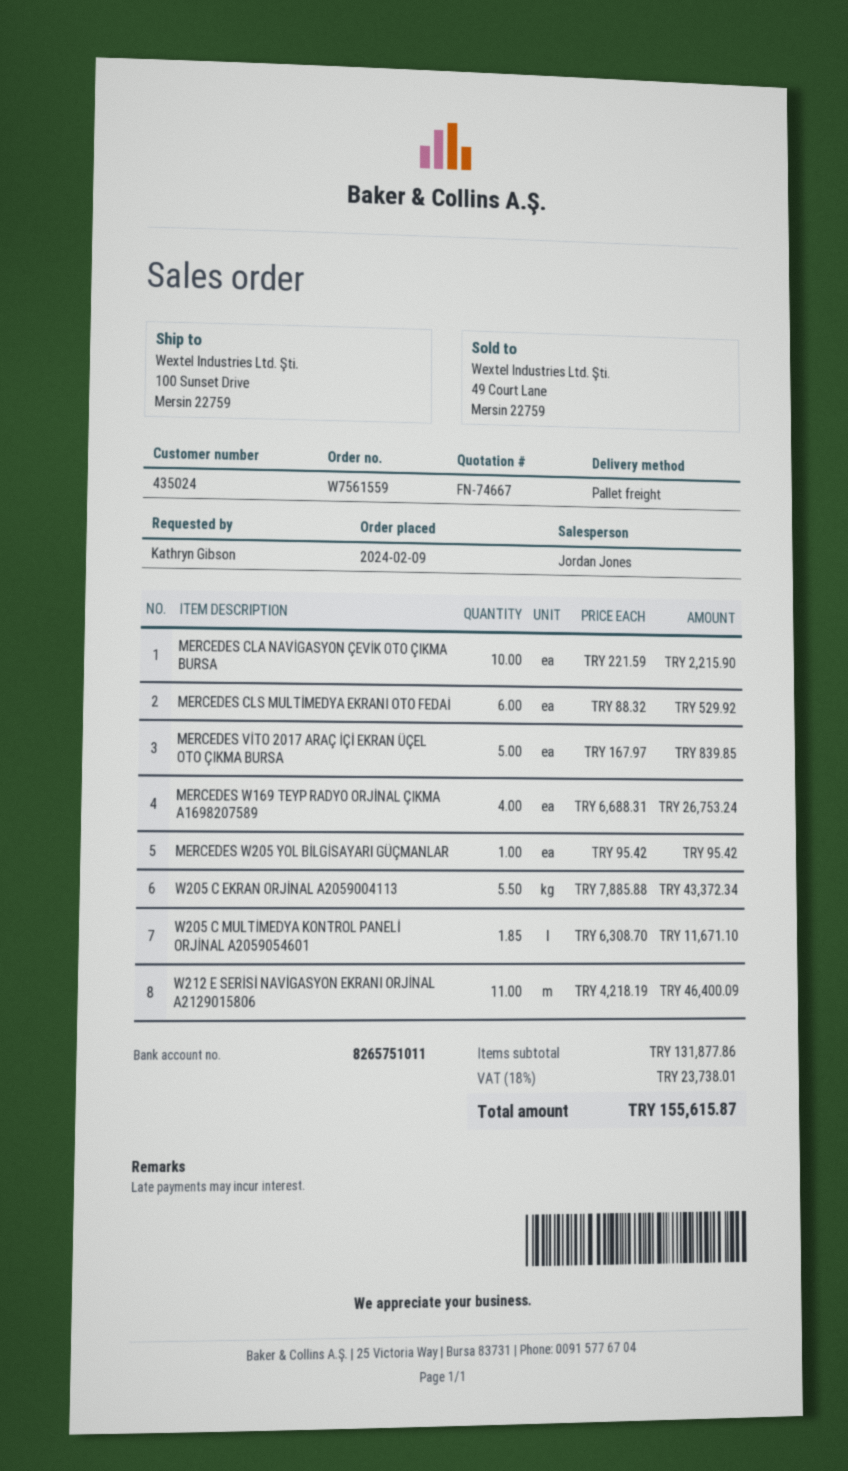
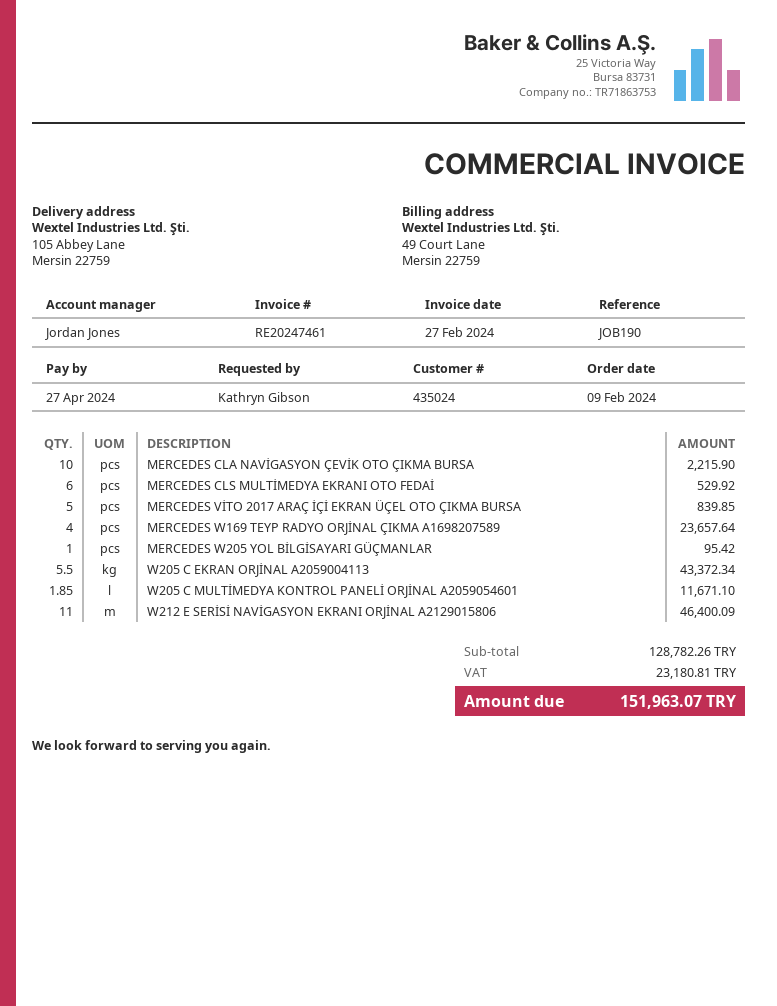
ship to: 100 Sunset Drive, Mersin 22759 -> 105 Abbey Lane, Mersin 22759
MERCEDES W169 TEYP RADYO ORJİNAL ÇIKMA A1698207589: 4 for 26753.24 -> 4 for 23657.64
subtotal: 131877.86 -> 128782.26
tax: 23738.01 -> 23180.81
total: 155615.87 -> 151963.07

